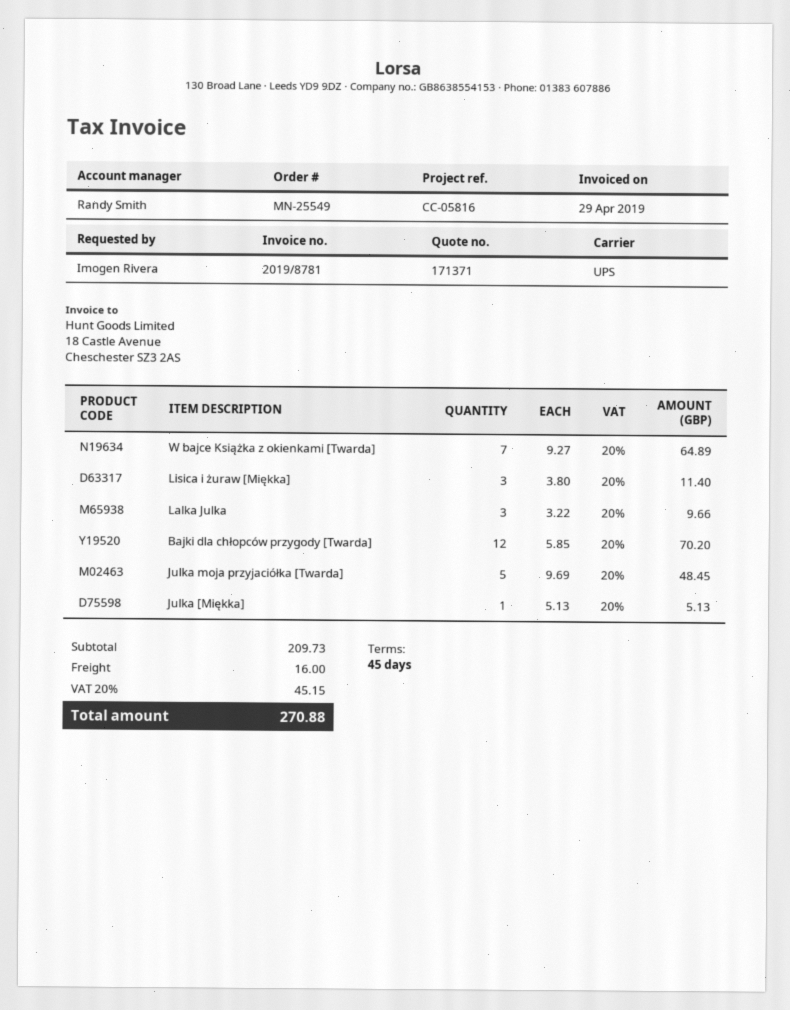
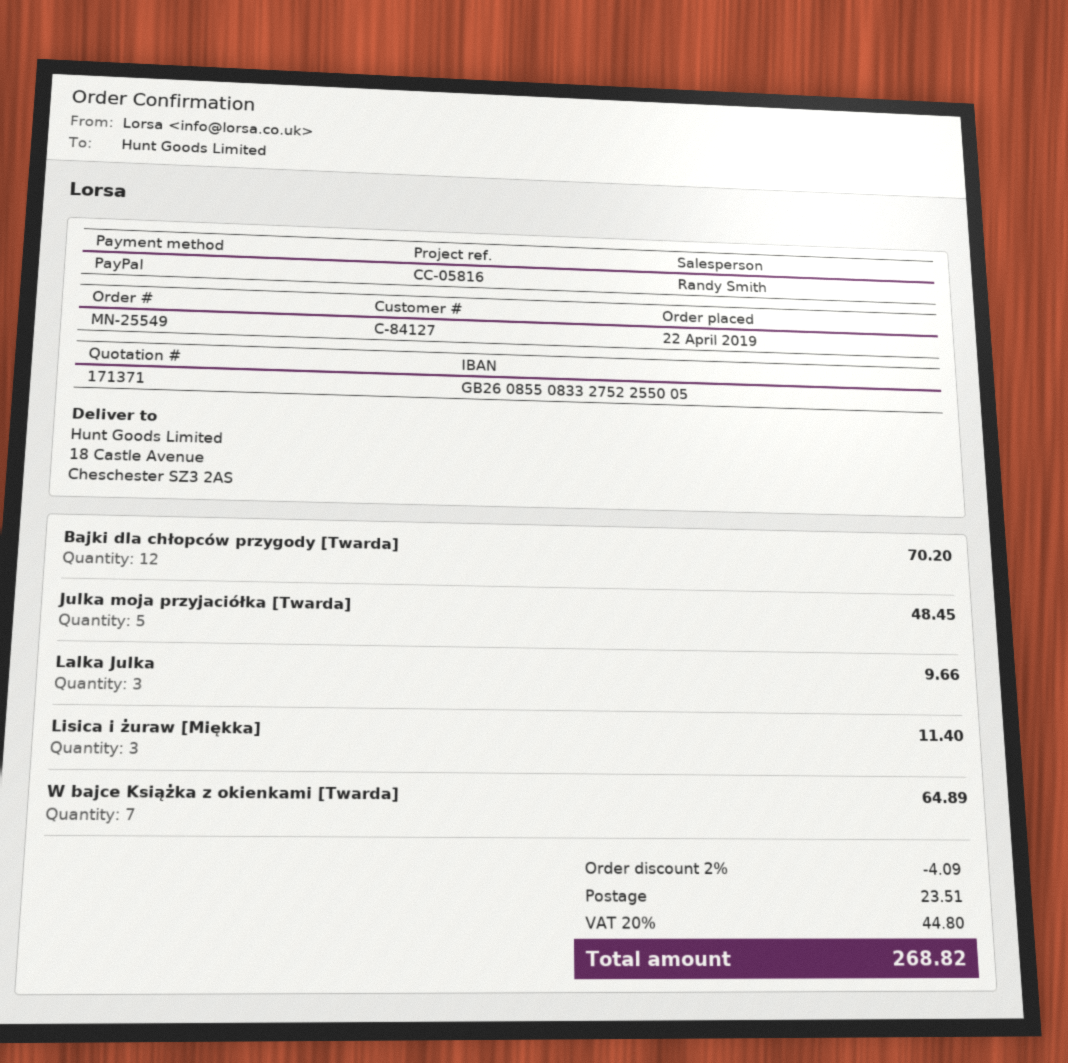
Julka [Miękka]: 1 for 5.13 -> none
discount: none -> 2% = 4.09
shipping: 16.00 -> 23.51
tax: 20% = 45.15 -> 20% = 44.80
total: 270.88 -> 268.82

